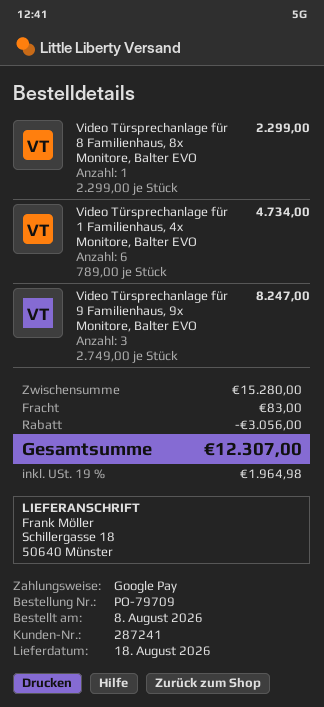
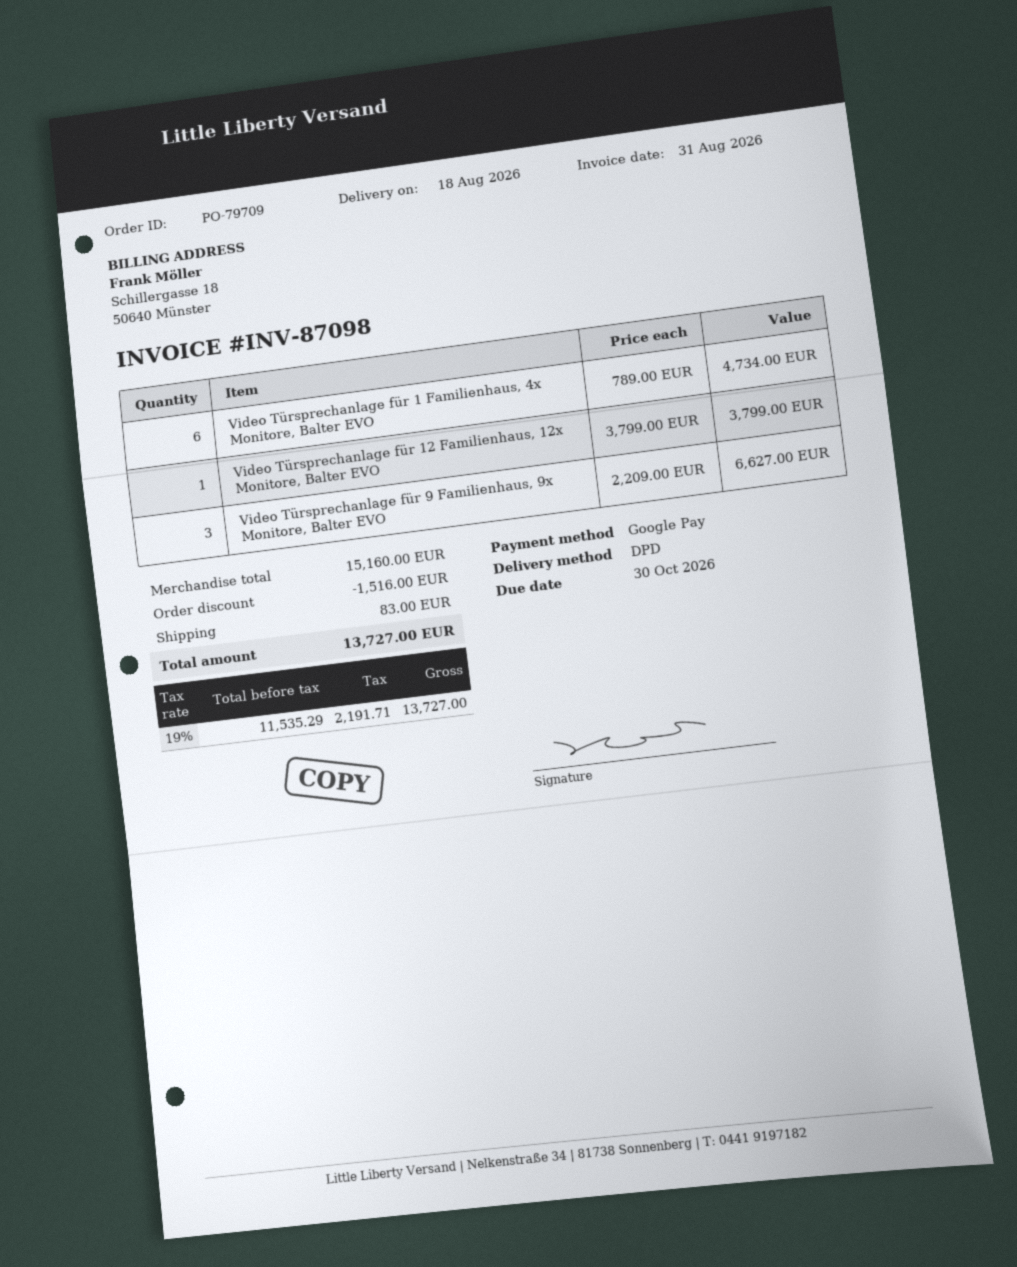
Video Türsprechanlage für 8 Familienhaus, 8x Monitore, Balter EVO: 1 x 2299.00 = 2299.00 -> none
Video Türsprechanlage für 9 Familienhaus, 9x Monitore, Balter EVO: 3 x 2749.00 = 8247.00 -> 3 x 2209.00 = 6627.00
Video Türsprechanlage für 12 Familienhaus, 12x Monitore, Balter EVO: none -> 1 x 3799.00 = 3799.00
subtotal: 15280.00 -> 15160.00
discount: 3056.00 -> 1516.00
tax: 19% = 1964.98 -> 19% = 2191.71
total: 12307.00 -> 13727.00

